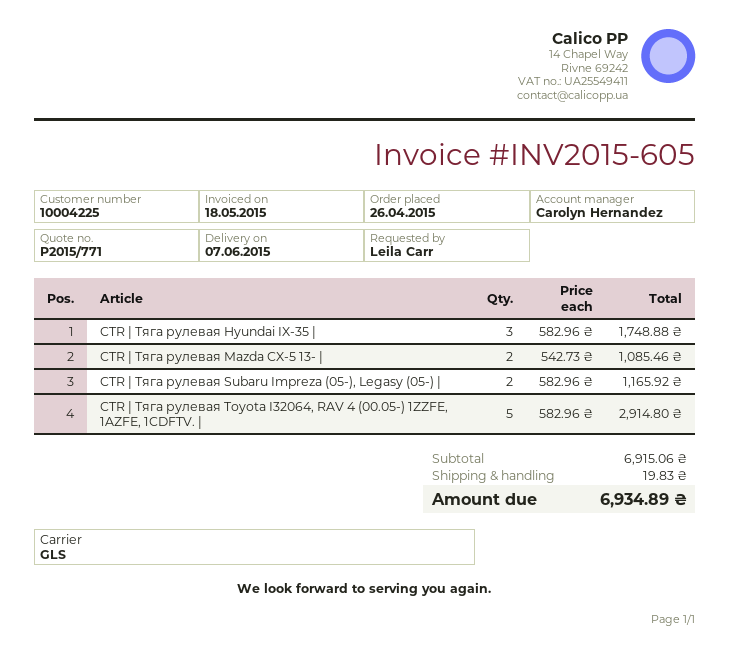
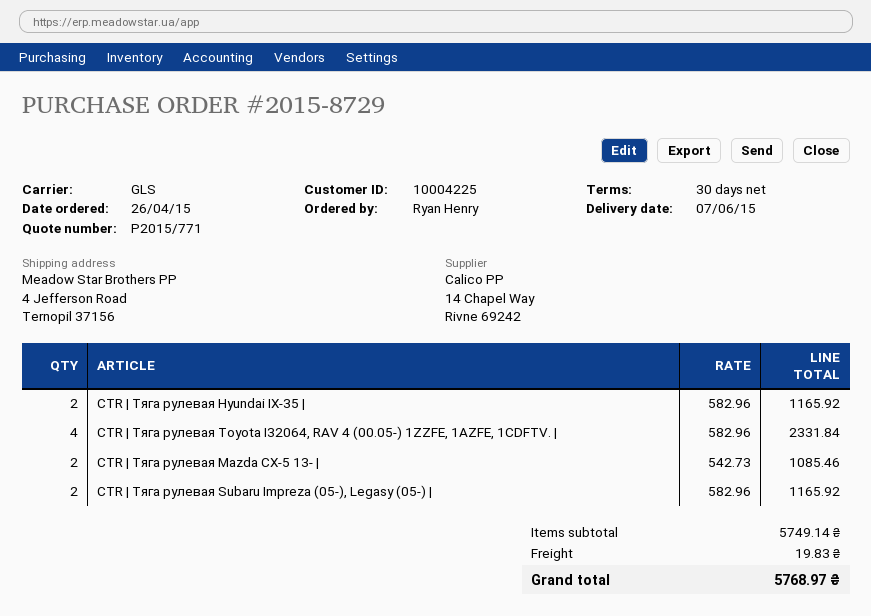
ordered by: Leila Carr -> Ryan Henry
CTR | Тяга рулевая Hyundai IX-35 |: 3 x 582.96 = 1748.88 -> 2 x 582.96 = 1165.92
CTR | Тяга рулевая Toyota I32064, RAV 4 (00.05-) 1ZZFE, 1AZFE, 1CDFTV. |: 5 x 582.96 = 2914.80 -> 4 x 582.96 = 2331.84
subtotal: 6915.06 -> 5749.14
total: 6934.89 -> 5768.97

